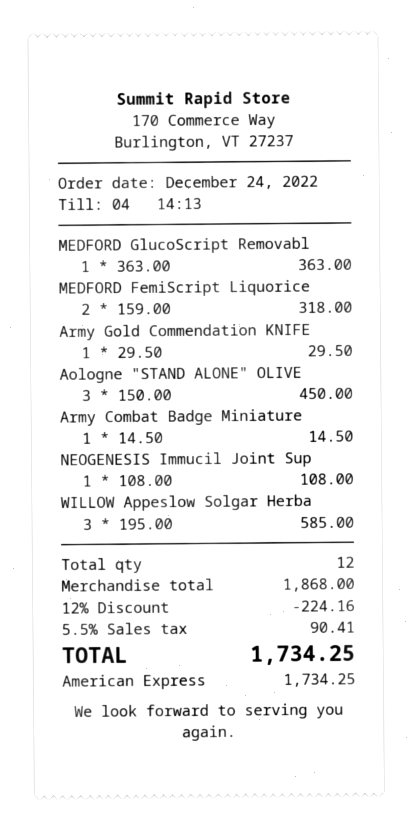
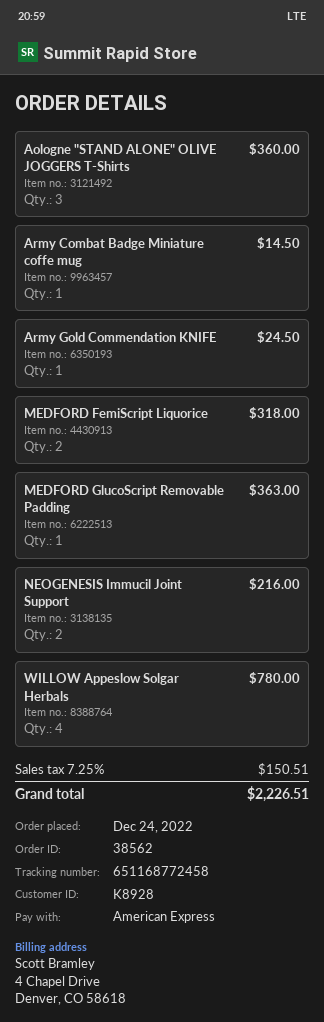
Army Gold Commendation KNIFE: 1 for 29.50 -> 1 for 24.50
Aologne "STAND ALONE" OLIVE: 3 for 450.00 -> 3 for 360.00
NEOGENESIS Immucil Joint Sup: 1 for 108.00 -> 2 for 216.00
WILLOW Appeslow Solgar Herba: 3 for 585.00 -> 4 for 780.00
discount: 12% = 224.16 -> none
tax: 5.5% = 90.41 -> 7.25% = 150.51
total: 1734.25 -> 2226.51

